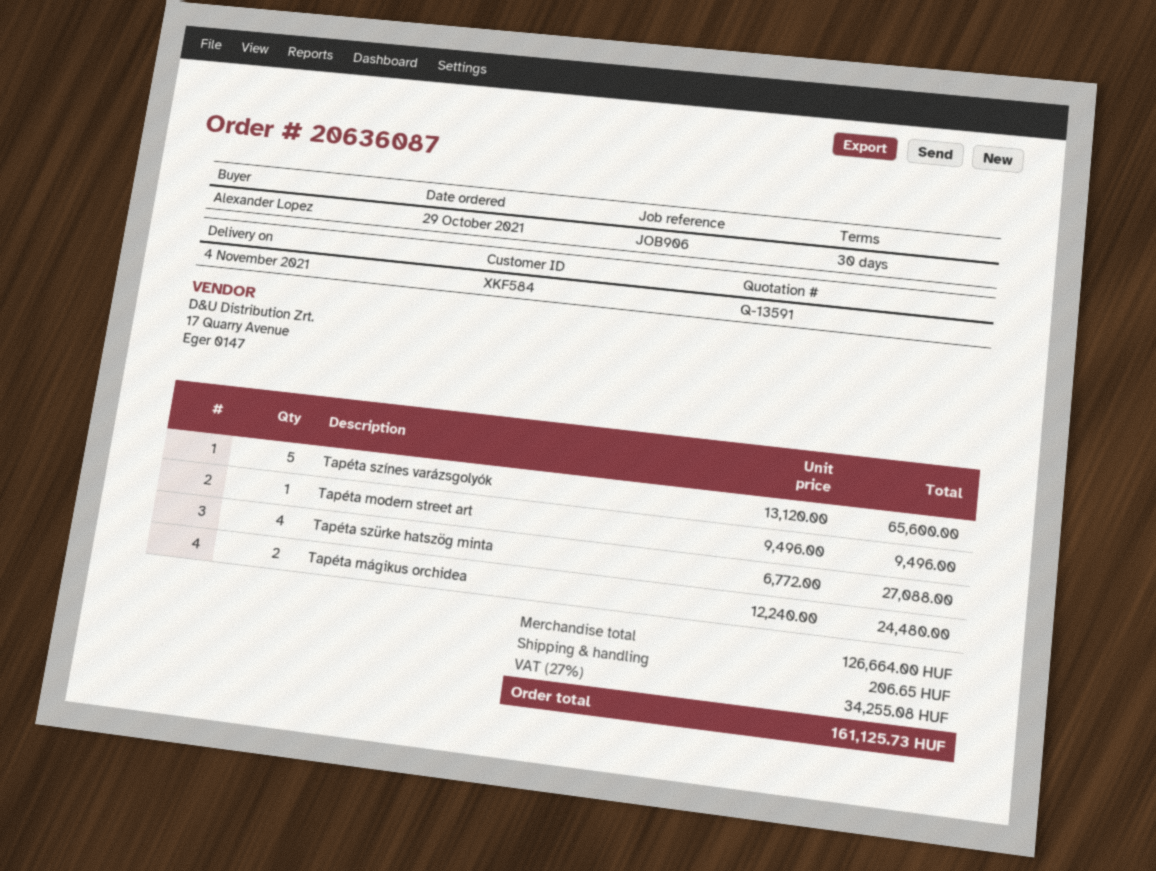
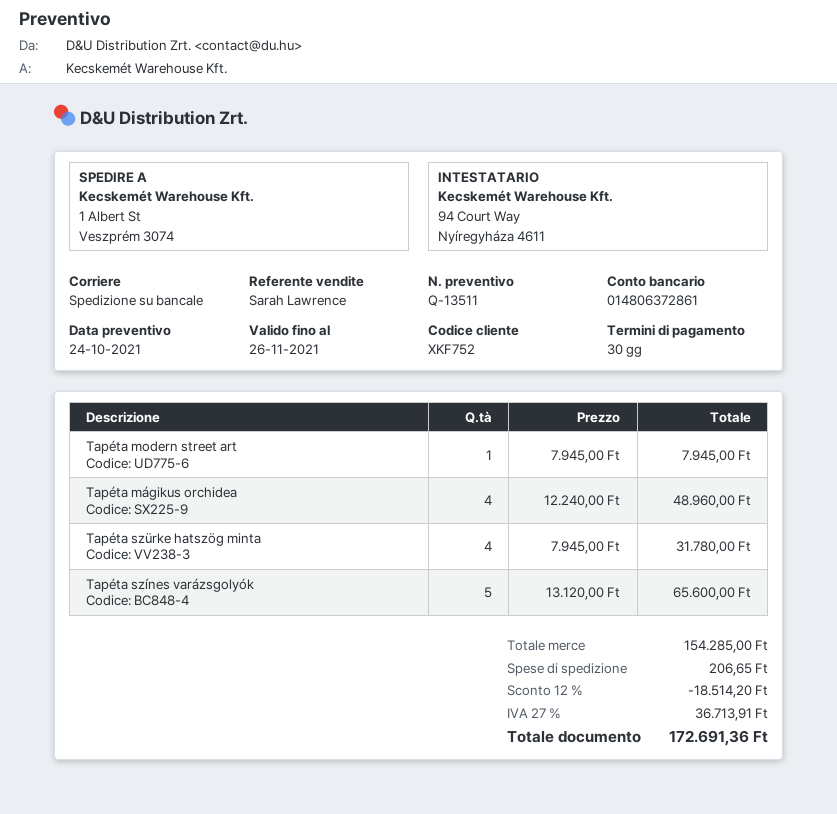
quote number: Q-13591 -> Q-13511
customer number: XKF584 -> XKF752
Tapéta modern street art: 1 x 9496.00 = 9496.00 -> 1 x 7945.00 = 7945.00
Tapéta szürke hatszög minta: 4 x 6772.00 = 27088.00 -> 4 x 7945.00 = 31780.00
Tapéta mágikus orchidea: 2 x 12240.00 = 24480.00 -> 4 x 12240.00 = 48960.00
subtotal: 126664.00 -> 154285.00
discount: none -> 12% = 18514.20
tax: 27% = 34255.08 -> 27% = 36713.91
total: 161125.73 -> 172691.36

